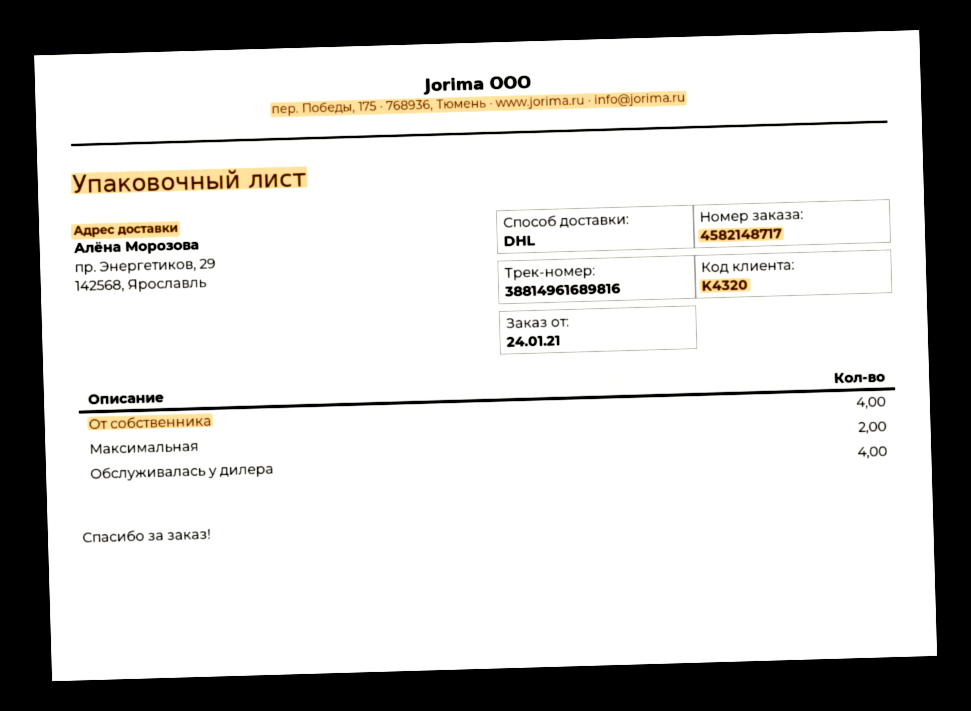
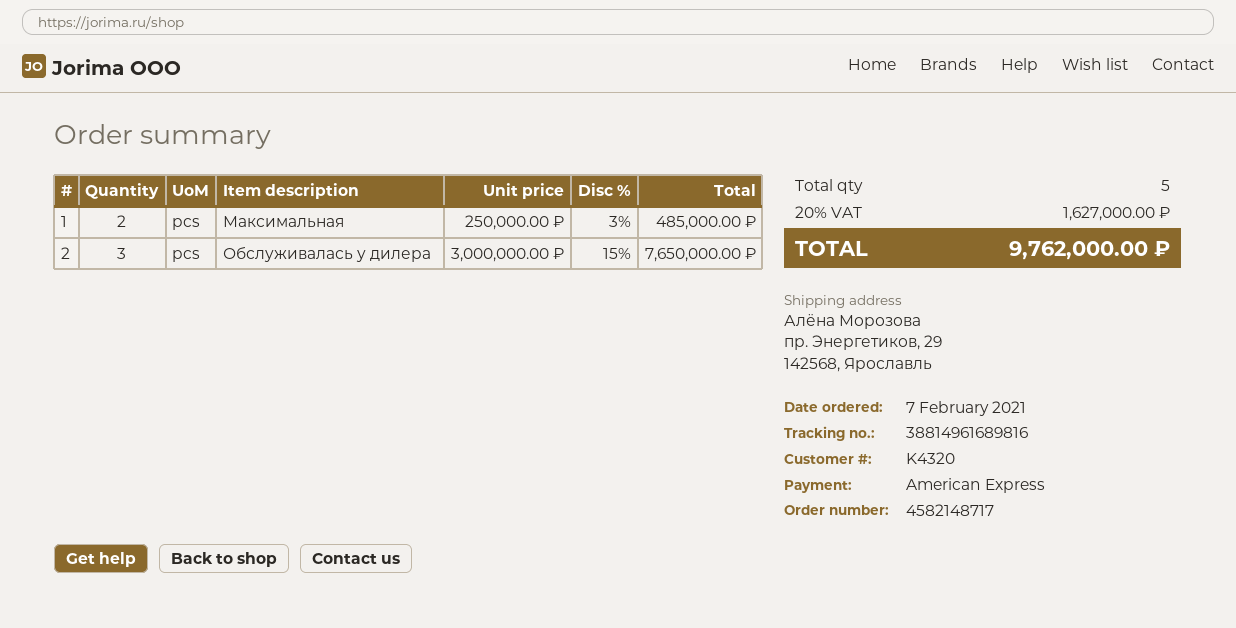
order date: 2021-01-24 -> 2021-02-07
От собственника: 4 -> none
Обслуживалась у дилера: 4 -> 3

